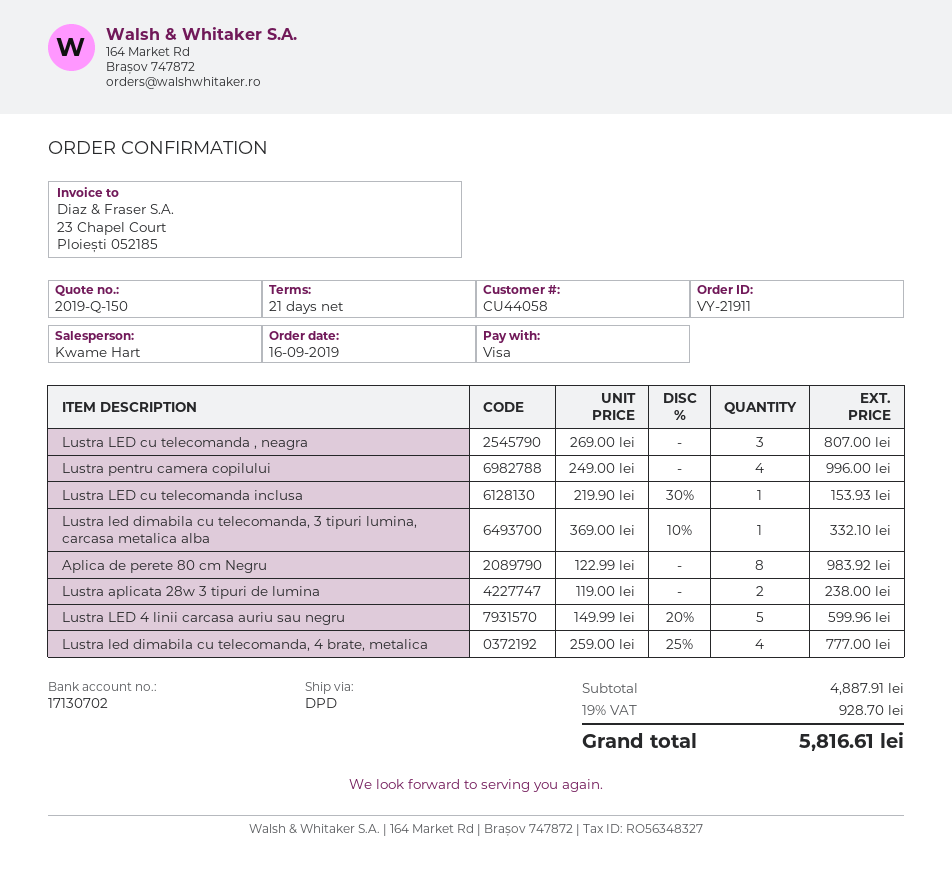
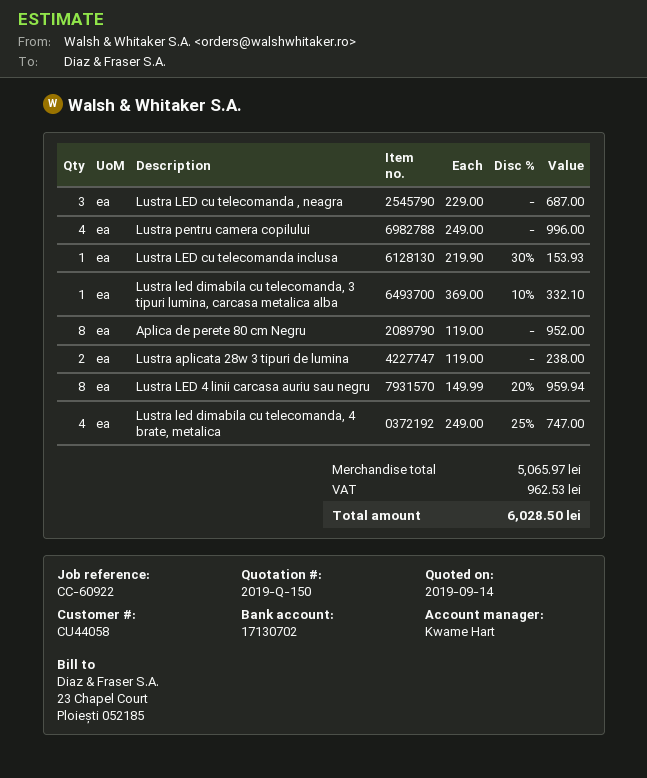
Lustra LED cu telecomanda , neagra: 3 x 269.00 = 807.00 -> 3 x 229.00 = 687.00
Aplica de perete 80 cm Negru: 8 x 122.99 = 983.92 -> 8 x 119.00 = 952.00
Lustra LED 4 linii carcasa auriu sau negru: 5 x 149.99 - 20% = 599.96 -> 8 x 149.99 - 20% = 959.94
Lustra led dimabila cu telecomanda, 4 brate, metalica: 4 x 259.00 - 25% = 777.00 -> 4 x 249.00 - 25% = 747.00
subtotal: 4887.91 -> 5065.97
tax: 928.70 -> 962.53
total: 5816.61 -> 6028.50

